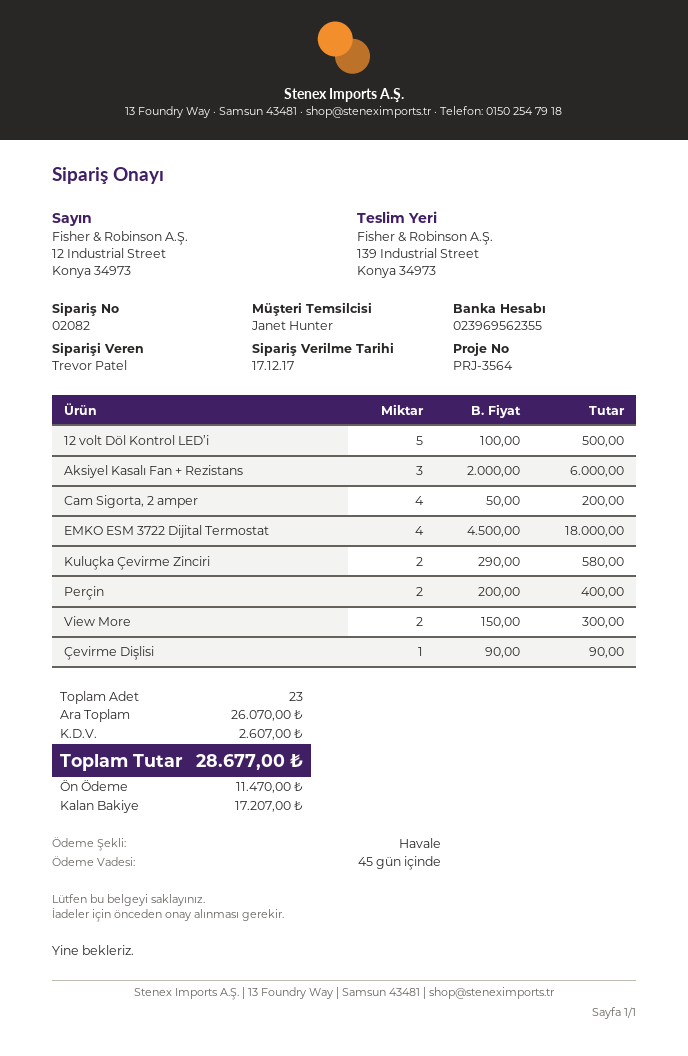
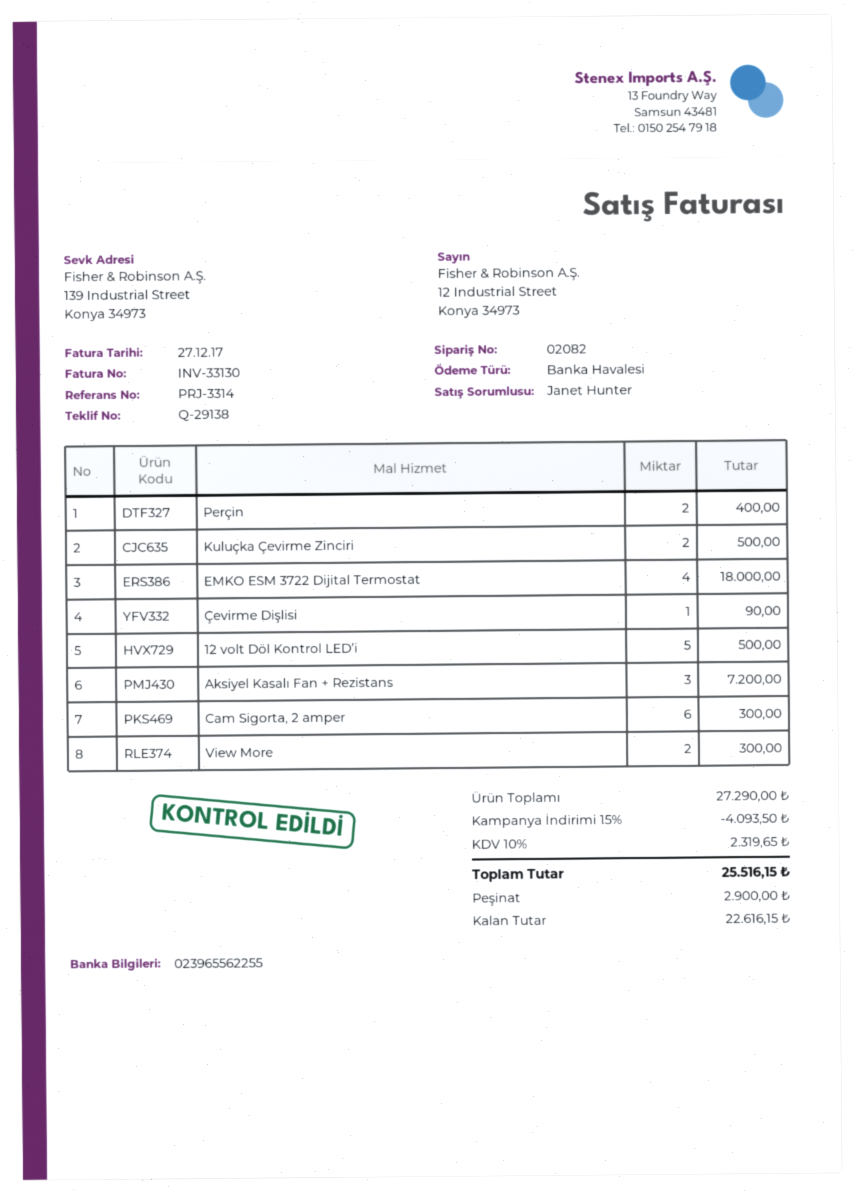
reference: PRJ-3564 -> PRJ-3314
bank account: 023969562355 -> 023965562255
Aksiyel Kasalı Fan + Rezistans: 3 for 6000.00 -> 3 for 7200.00
Cam Sigorta, 2 amper: 4 for 200.00 -> 6 for 300.00
Kuluçka Çevirme Zinciri: 2 for 580.00 -> 2 for 500.00
subtotal: 26070.00 -> 27290.00
discount: none -> 15% = 4093.50
tax: 2607.00 -> 2319.65
total: 28677.00 -> 25516.15
deposit: 11470.00 -> 2900.00
balance: 17207.00 -> 22616.15

